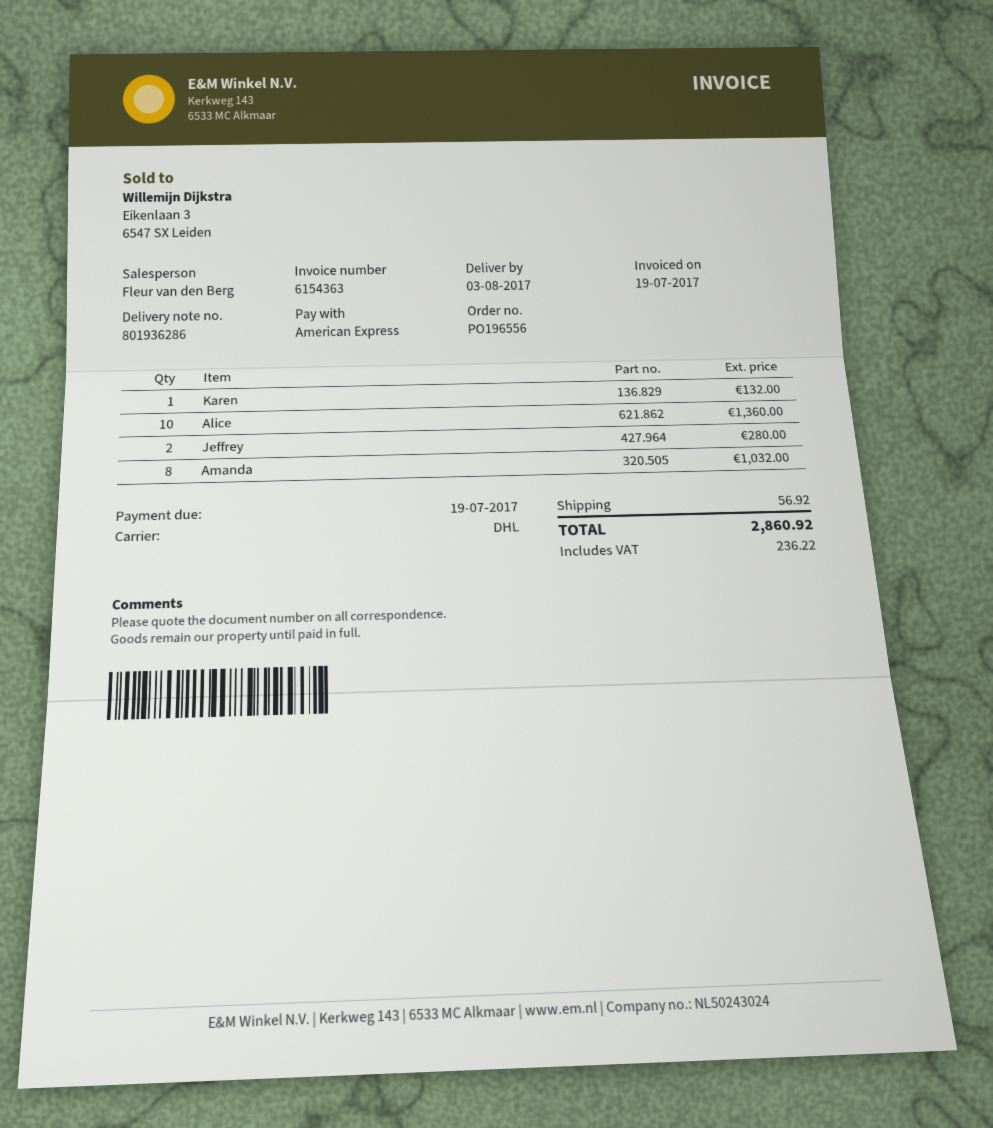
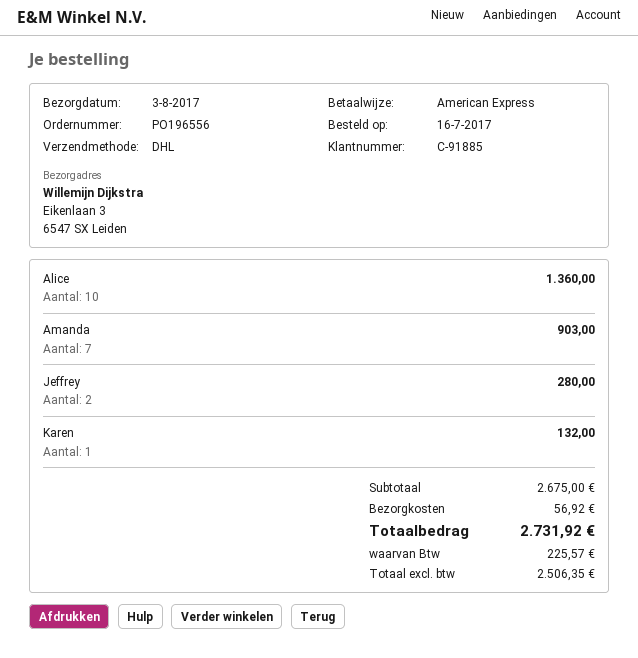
Amanda: 8 for 1032.00 -> 7 for 903.00
tax: 236.22 -> 225.57
total: 2860.92 -> 2731.92

